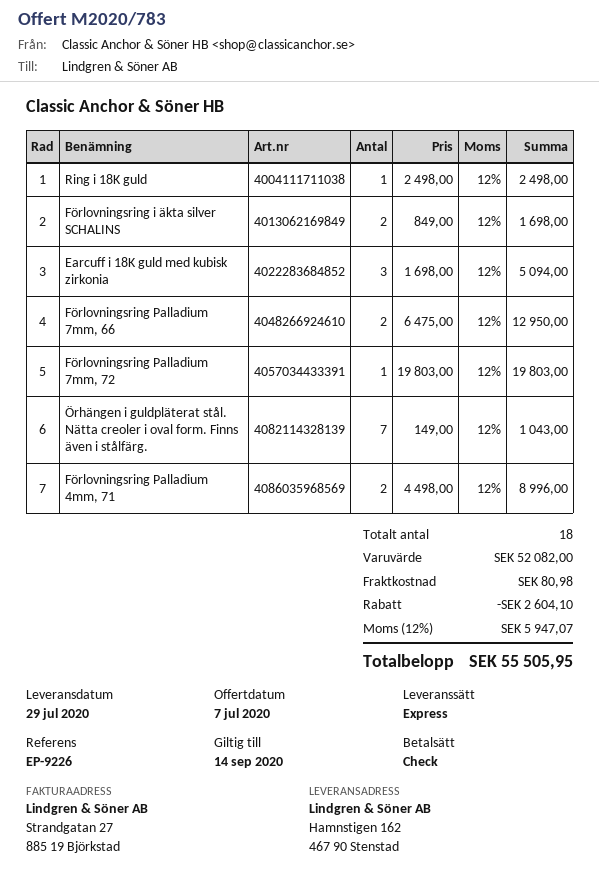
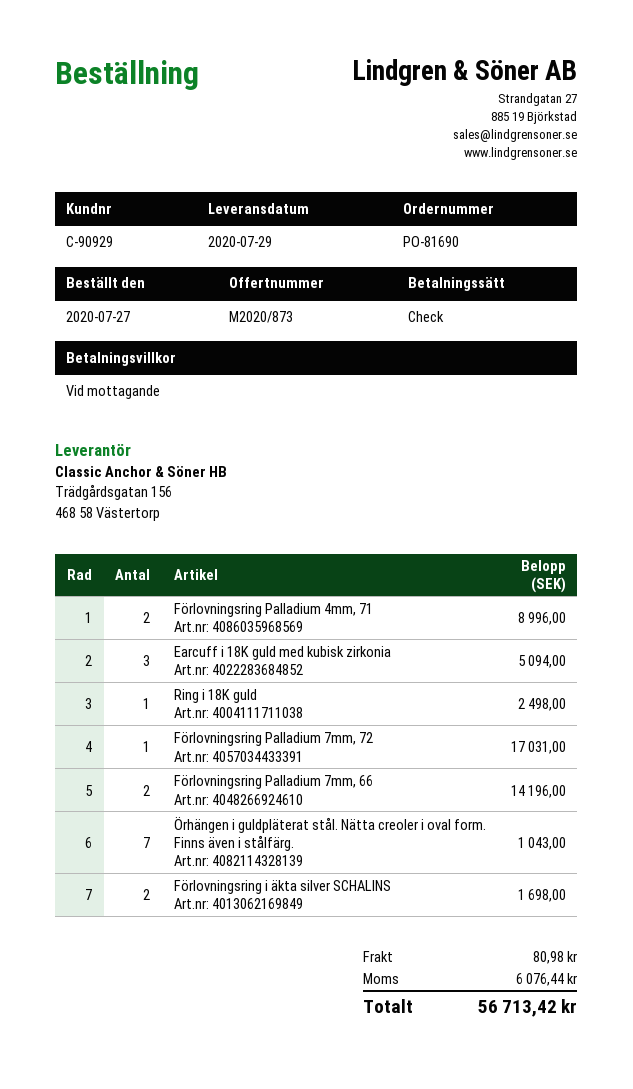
quote number: M2020/783 -> M2020/873
Förlovningsring Palladium 7mm, 66: 2 for 12950.00 -> 2 for 14196.00
Förlovningsring Palladium 7mm, 72: 1 for 19803.00 -> 1 for 17031.00
discount: 2604.10 -> none
tax: 5947.07 -> 6076.44
total: 55505.95 -> 56713.42

